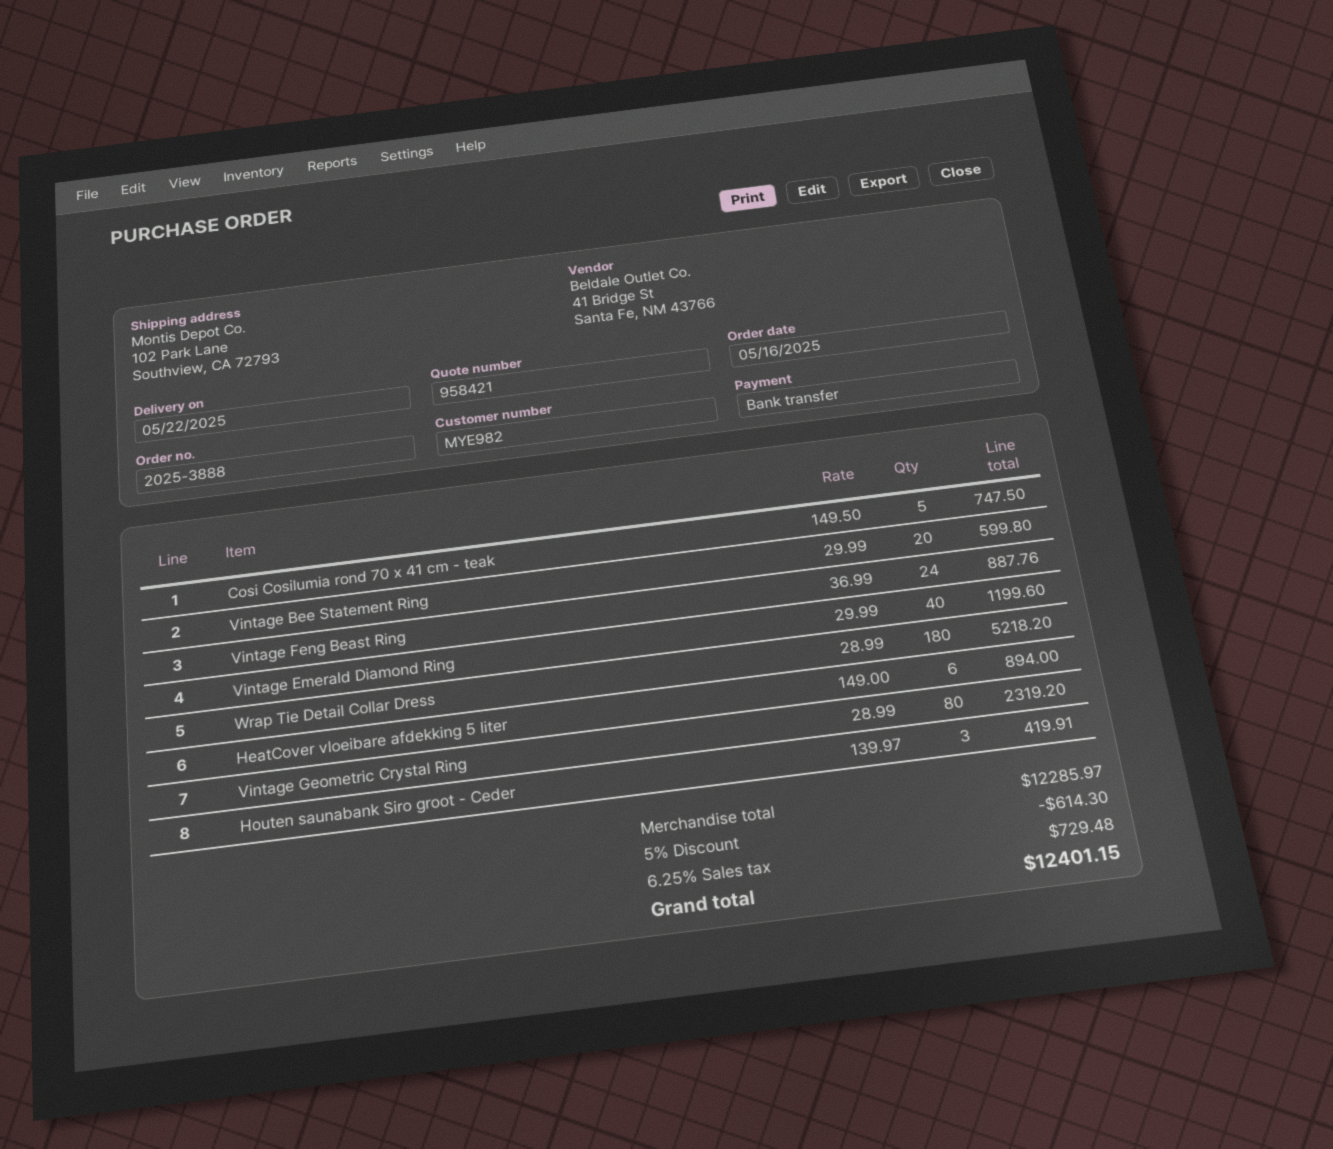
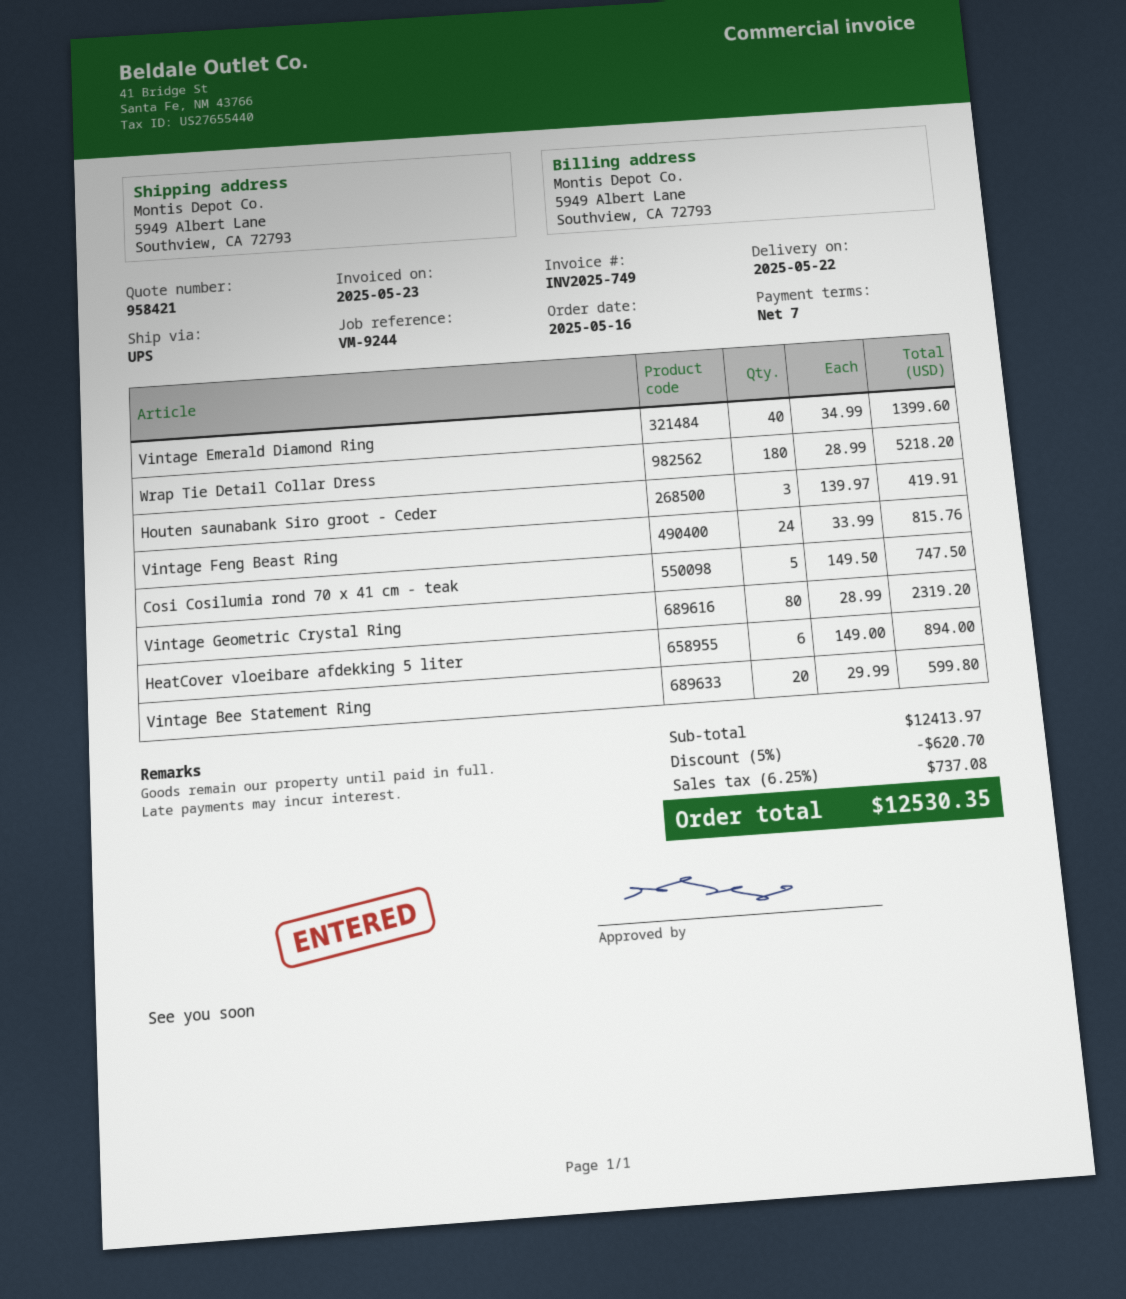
ship to: 102 Park Lane, Southview, CA 72793 -> 5949 Albert Lane, Southview, CA 72793
Vintage Feng Beast Ring: 24 x 36.99 = 887.76 -> 24 x 33.99 = 815.76
Vintage Emerald Diamond Ring: 40 x 29.99 = 1199.60 -> 40 x 34.99 = 1399.60
subtotal: 12285.97 -> 12413.97
discount: 5% = 614.30 -> 5% = 620.70
tax: 6.25% = 729.48 -> 6.25% = 737.08
total: 12401.15 -> 12530.35

